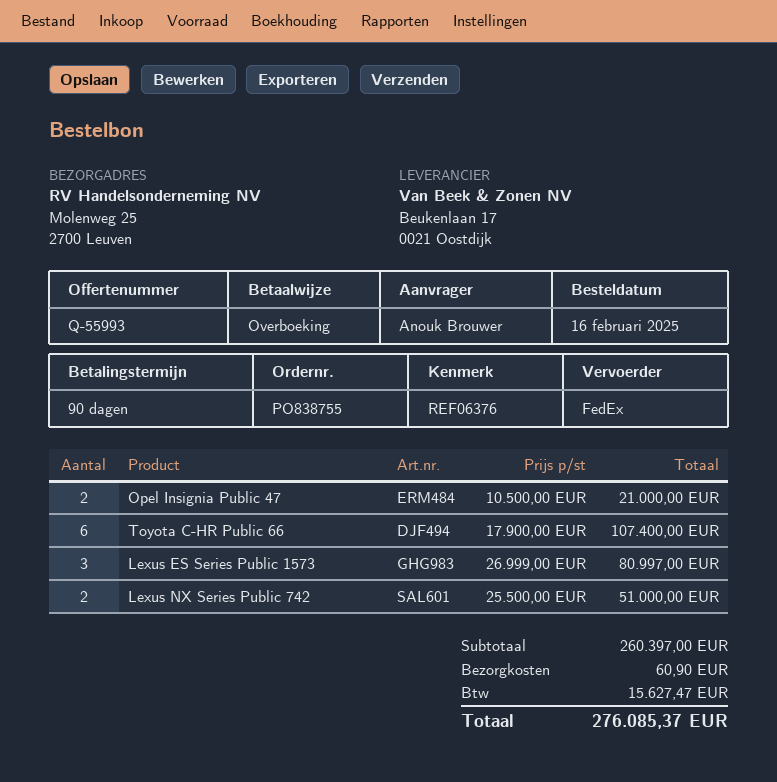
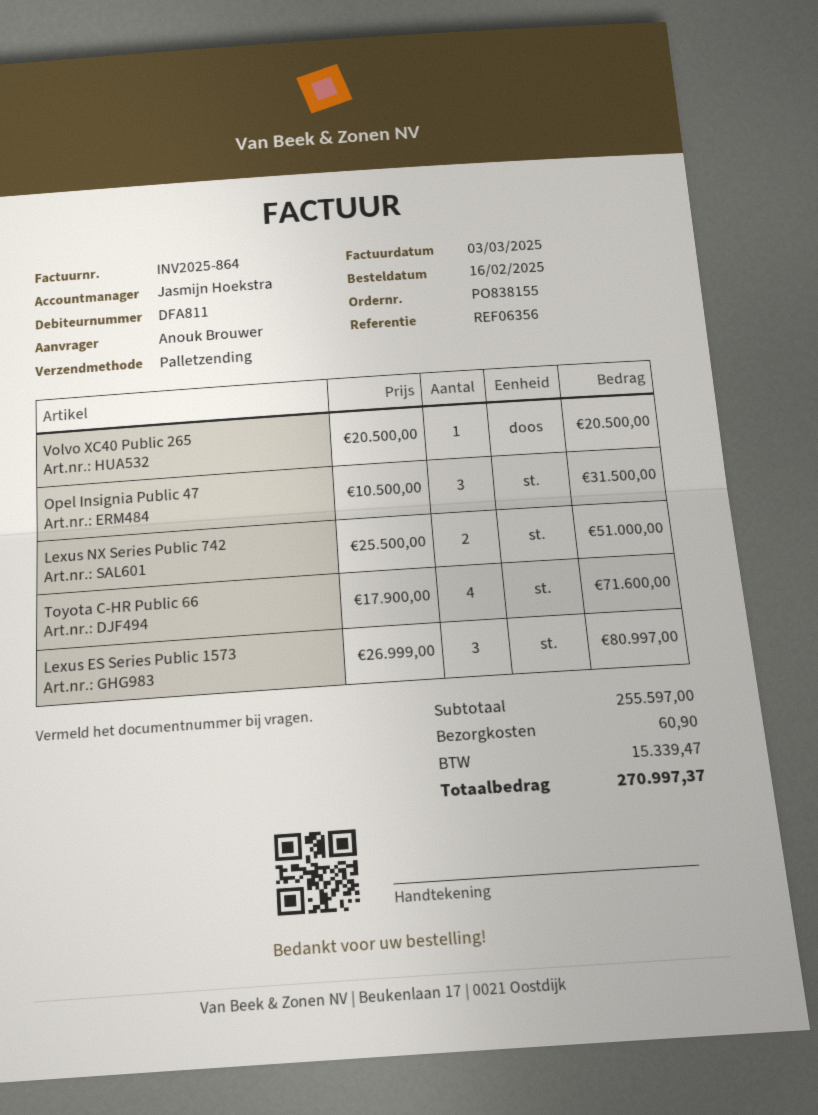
order number: PO838755 -> PO838155
reference: REF06376 -> REF06356
shipping method: FedEx -> pallet freight
Opel Insignia Public 47: 2 x 10500.00 = 21000.00 -> 3 x 10500.00 = 31500.00
Toyota C-HR Public 66: 6 x 17900.00 = 107400.00 -> 4 x 17900.00 = 71600.00
Volvo XC40 Public 265: none -> 1 x 20500.00 = 20500.00
subtotal: 260397.00 -> 255597.00
tax: 15627.47 -> 15339.47
total: 276085.37 -> 270997.37

